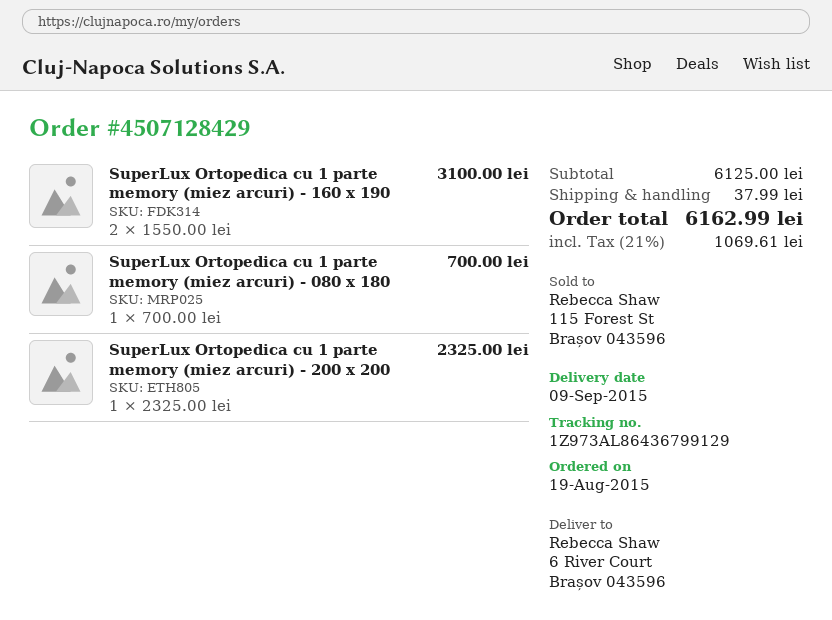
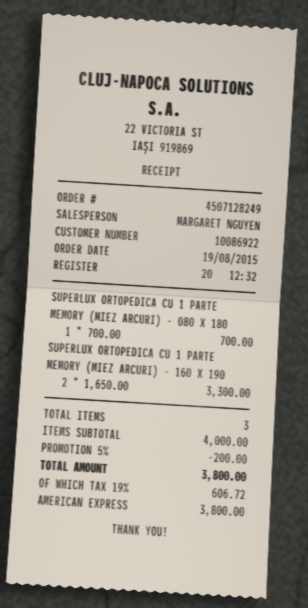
order number: 4507128429 -> 4507128249
SuperLux Ortopedica cu 1 parte memory (miez arcuri) - 160 x 190: 2 x 1550.00 = 3100.00 -> 2 x 1650.00 = 3300.00
SuperLux Ortopedica cu 1 parte memory (miez arcuri) - 200 x 200: 1 x 2325.00 = 2325.00 -> none
subtotal: 6125.00 -> 4000.00
discount: none -> 5% = 200.00
shipping: 37.99 -> none
tax: 21% = 1069.61 -> 19% = 606.72
total: 6162.99 -> 3800.00

